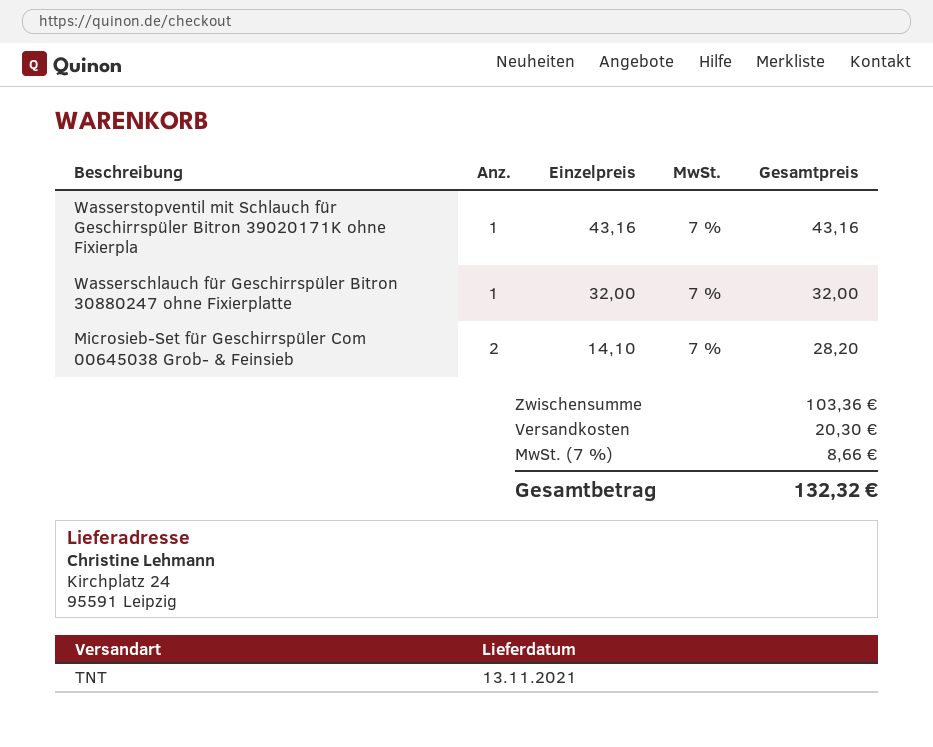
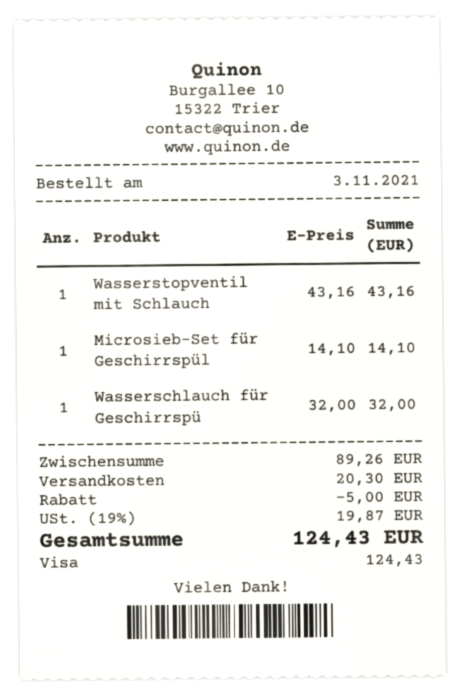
Microsieb-Set für Geschirrspüler Com 00645038 Grob- & Feinsieb: 2 x 14.10 = 28.20 -> 1 x 14.10 = 14.10
subtotal: 103.36 -> 89.26
discount: none -> 5.00
tax: 7% = 8.66 -> 19% = 19.87
total: 132.32 -> 124.43

